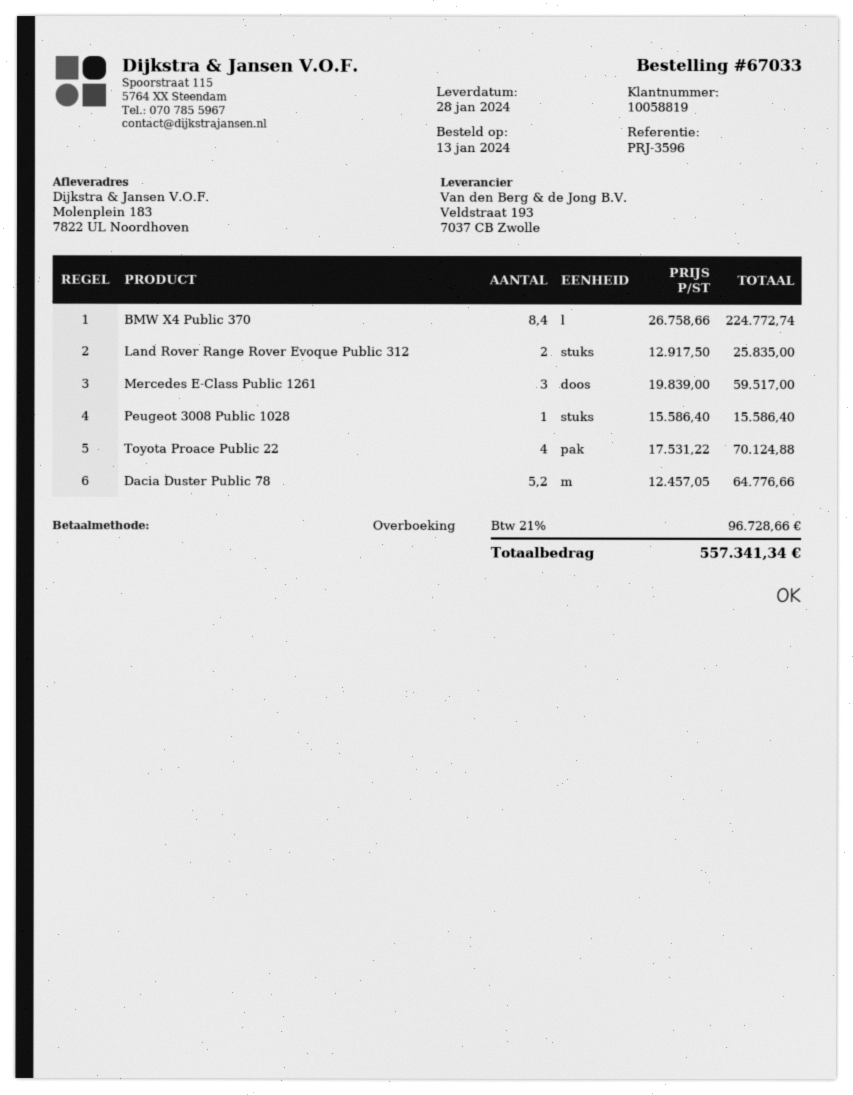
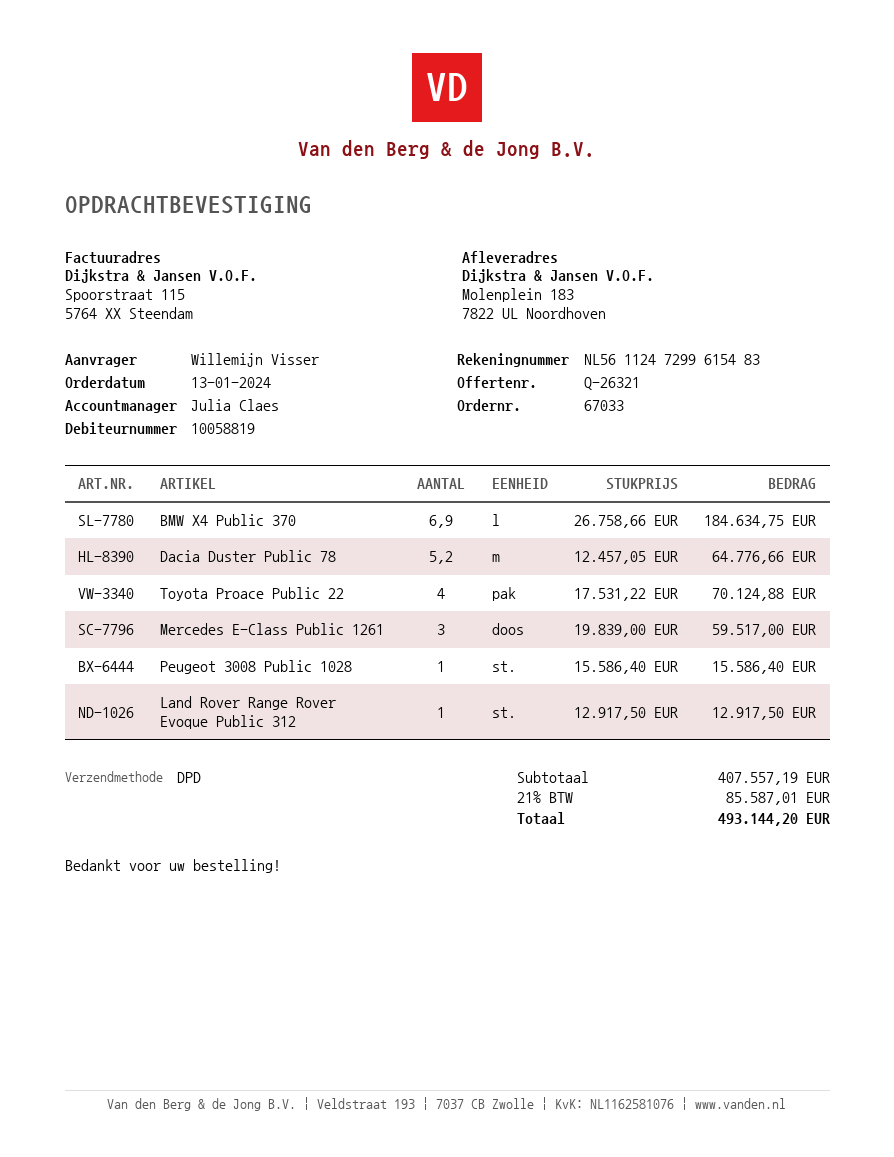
BMW X4 Public 370: 8.4 x 26758.66 = 224772.74 -> 6.9 x 26758.66 = 184634.75
Land Rover Range Rover Evoque Public 312: 2 x 12917.50 = 25835.00 -> 1 x 12917.50 = 12917.50
tax: 21% = 96728.66 -> 21% = 85587.01
total: 557341.34 -> 493144.20

